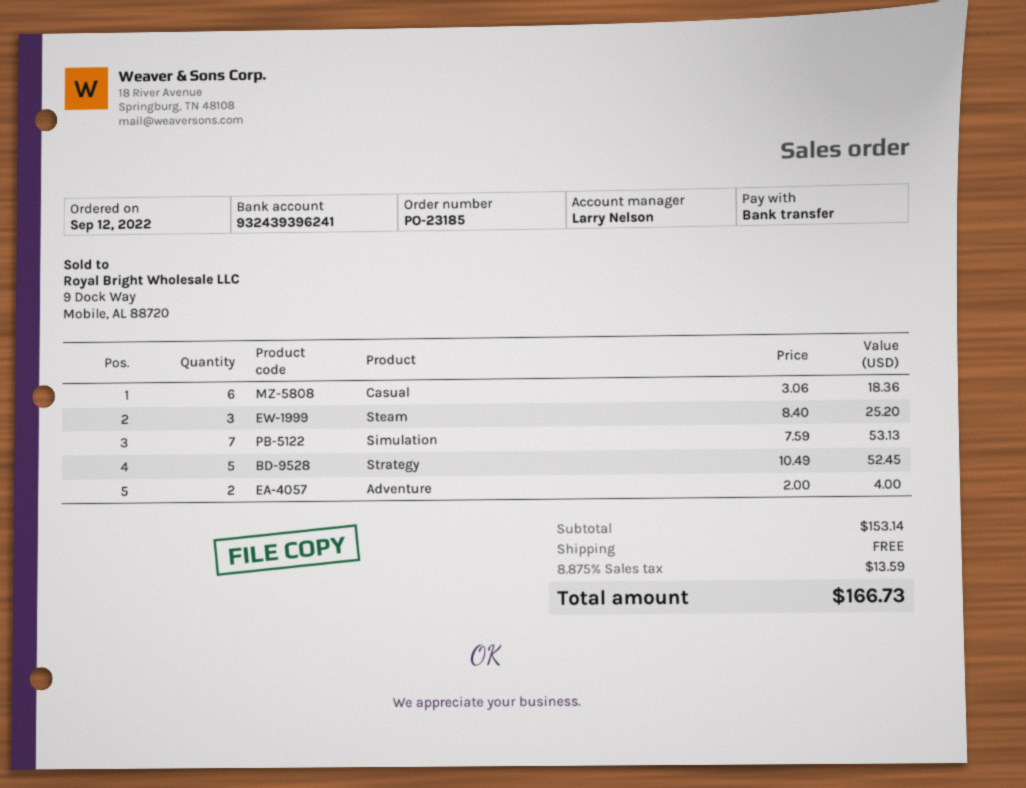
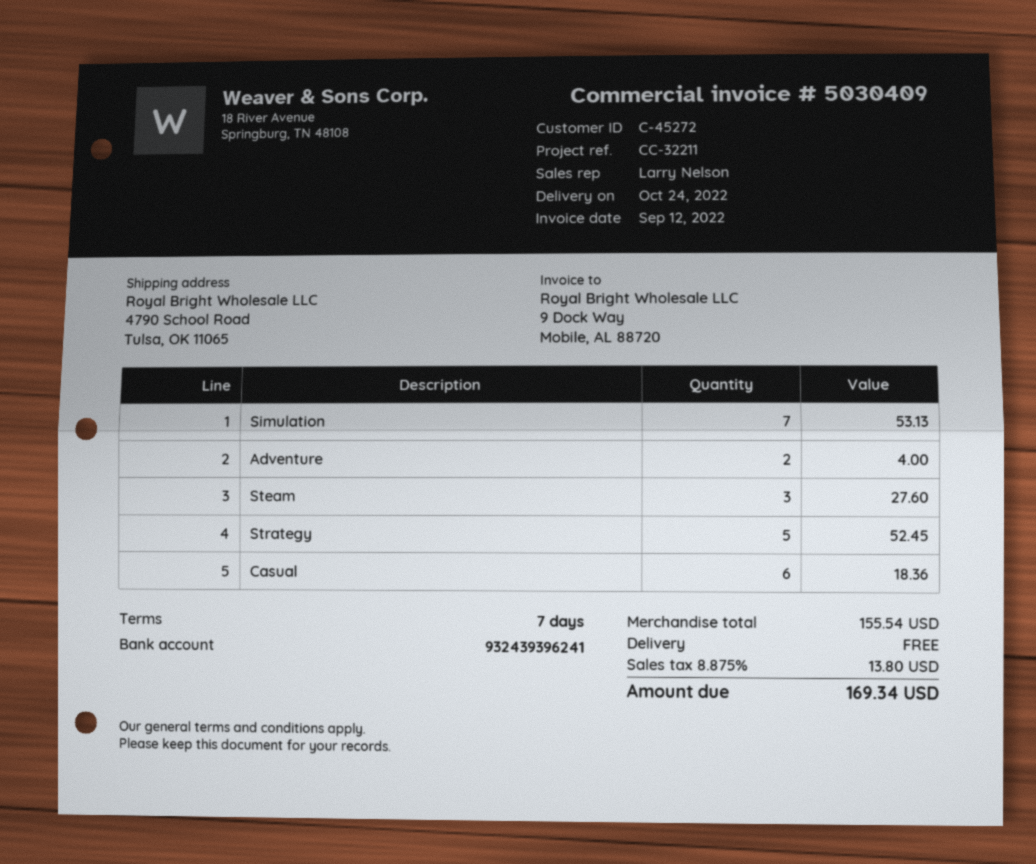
Steam: 3 for 25.20 -> 3 for 27.60
subtotal: 153.14 -> 155.54
tax: 8.875% = 13.59 -> 8.875% = 13.80
total: 166.73 -> 169.34

